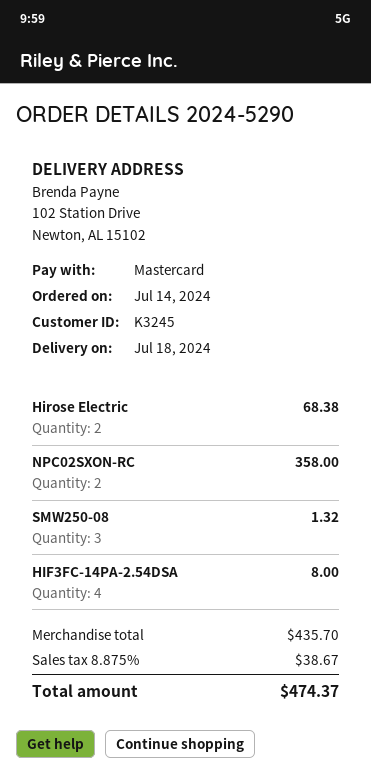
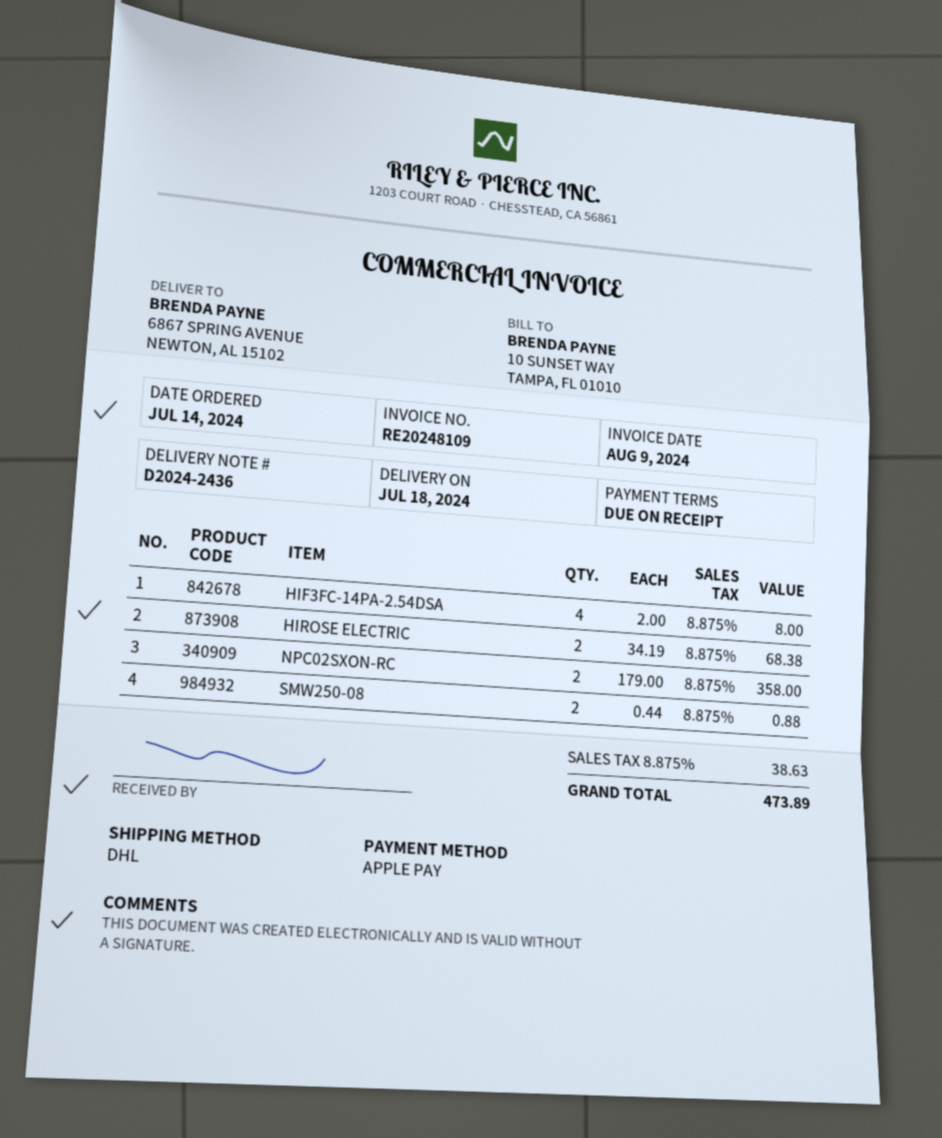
payment method: Mastercard -> Apple Pay
ship to: 102 Station Drive, Newton, AL 15102 -> 6867 SPRING AVENUE, NEWTON, AL 15102
SMW250-08: 3 for 1.32 -> 2 for 0.88
tax: 8.875% = 38.67 -> 8.875% = 38.63
total: 474.37 -> 473.89

